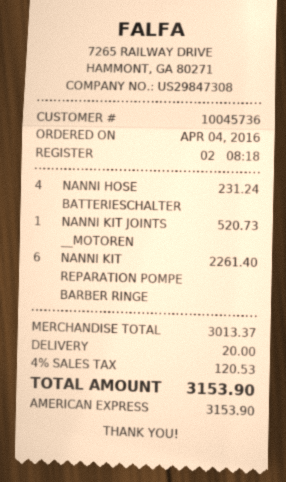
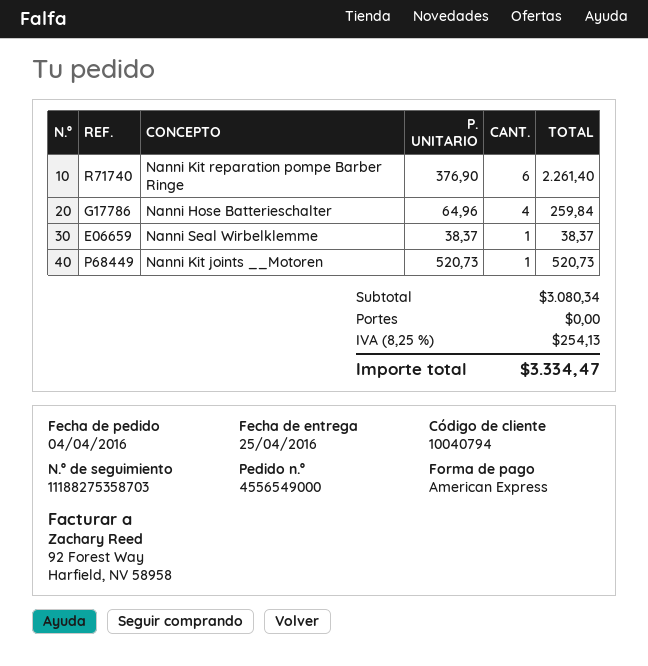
customer number: 10045736 -> 10040794
NANNI HOSE BATTERIESCHALTER: 4 for 231.24 -> 4 for 259.84
Nanni Seal Wirbelklemme: none -> 1 for 38.37
subtotal: 3013.37 -> 3080.34
shipping: 20.00 -> 0.00
tax: 4% = 120.53 -> 8.25% = 254.13
total: 3153.90 -> 3334.47

